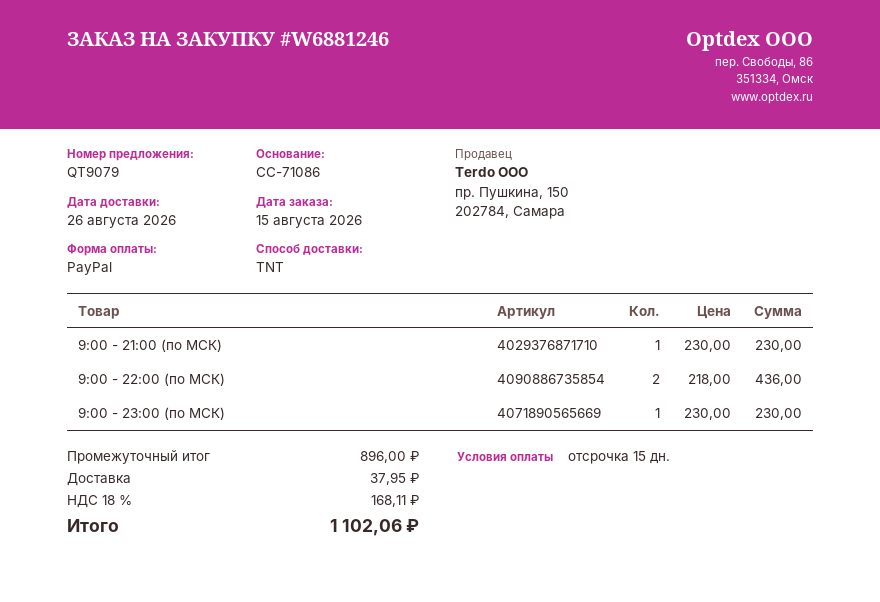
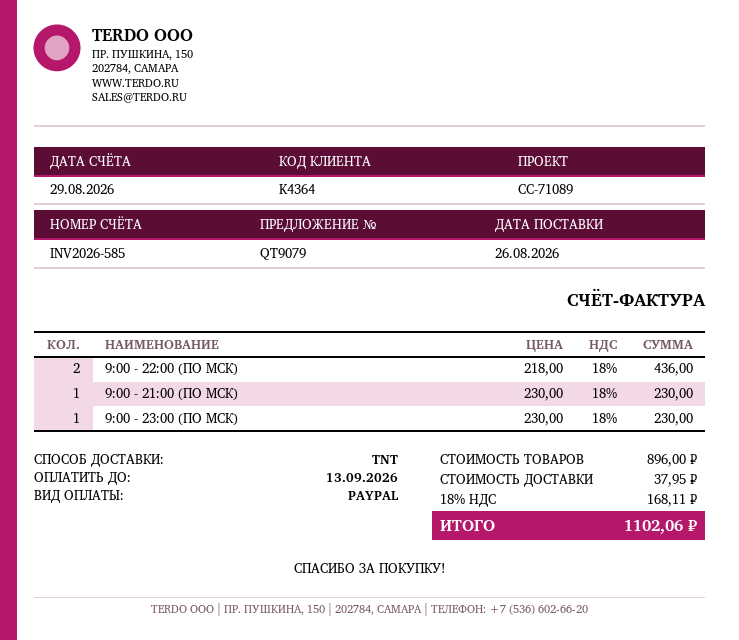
reference: CC-71086 -> CC-71089

